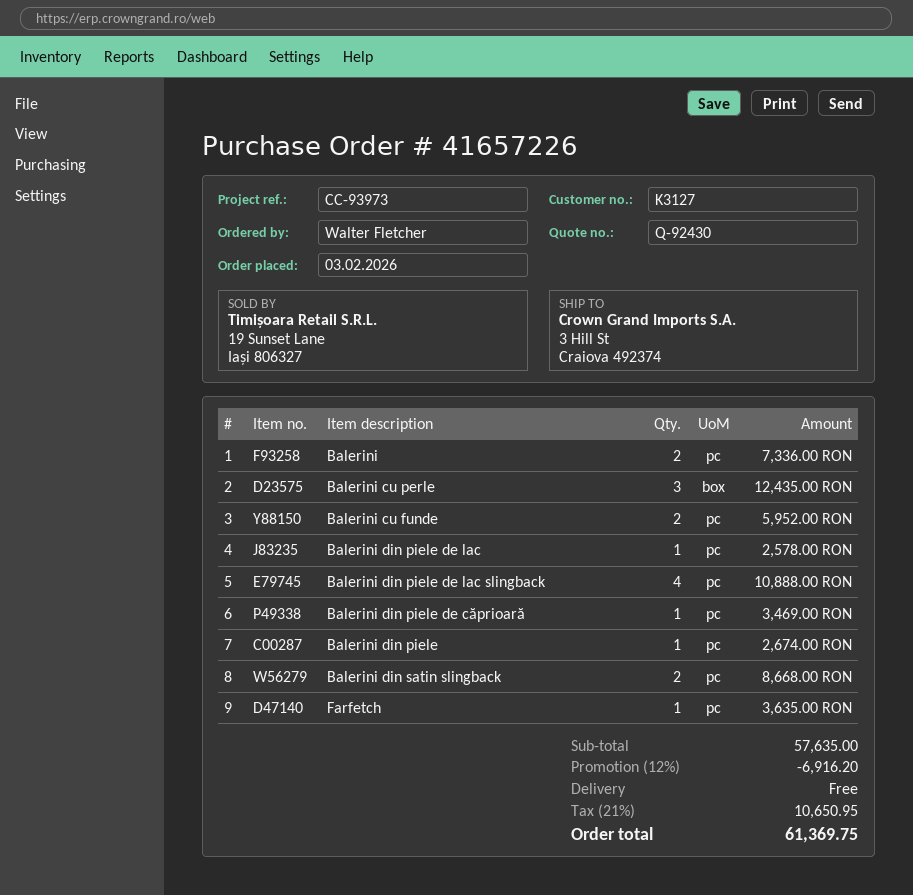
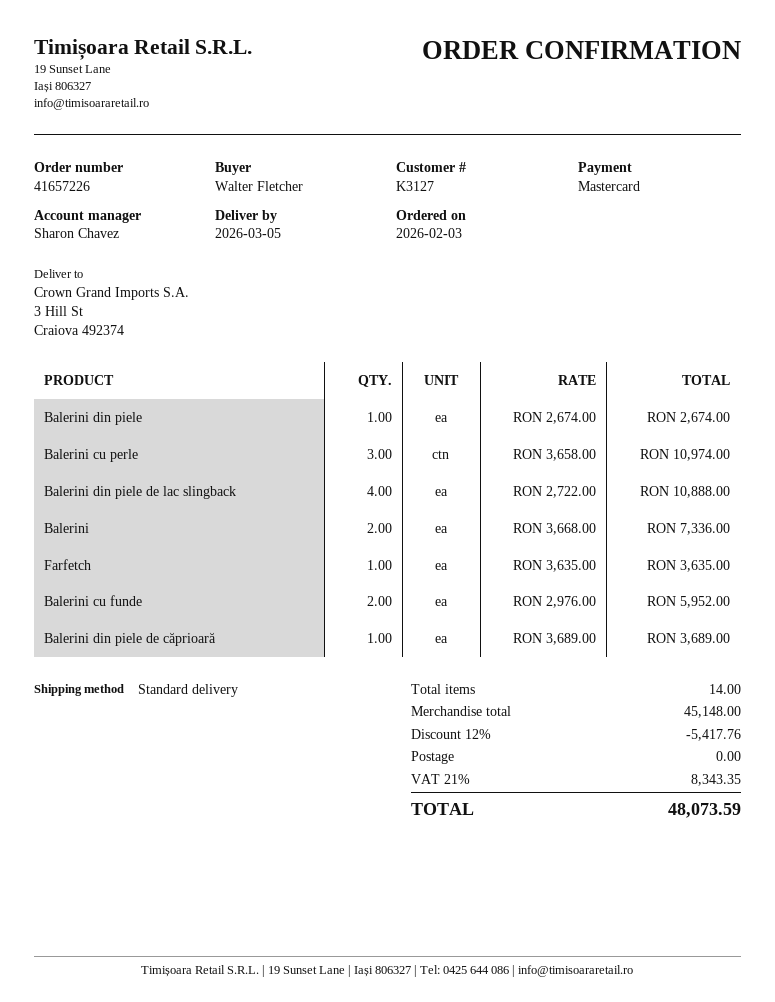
Balerini cu perle: 3 for 12435.00 -> 3 for 10974.00
Balerini din piele de lac: 1 for 2578.00 -> none
Balerini din piele de căprioară: 1 for 3469.00 -> 1 for 3689.00
Balerini din satin slingback: 2 for 8668.00 -> none
subtotal: 57635.00 -> 45148.00
discount: 12% = 6916.20 -> 12% = 5417.76
tax: 21% = 10650.95 -> 21% = 8343.35
total: 61369.75 -> 48073.59

